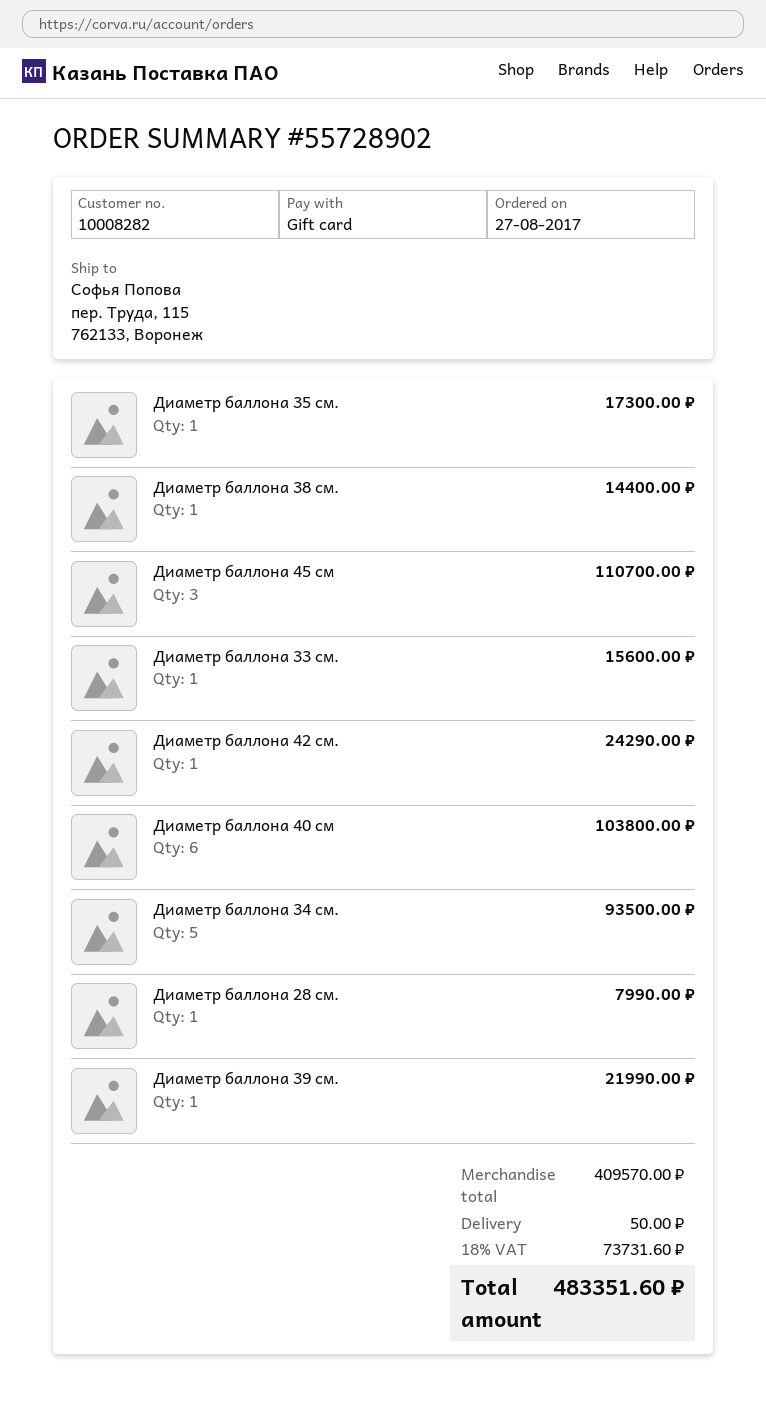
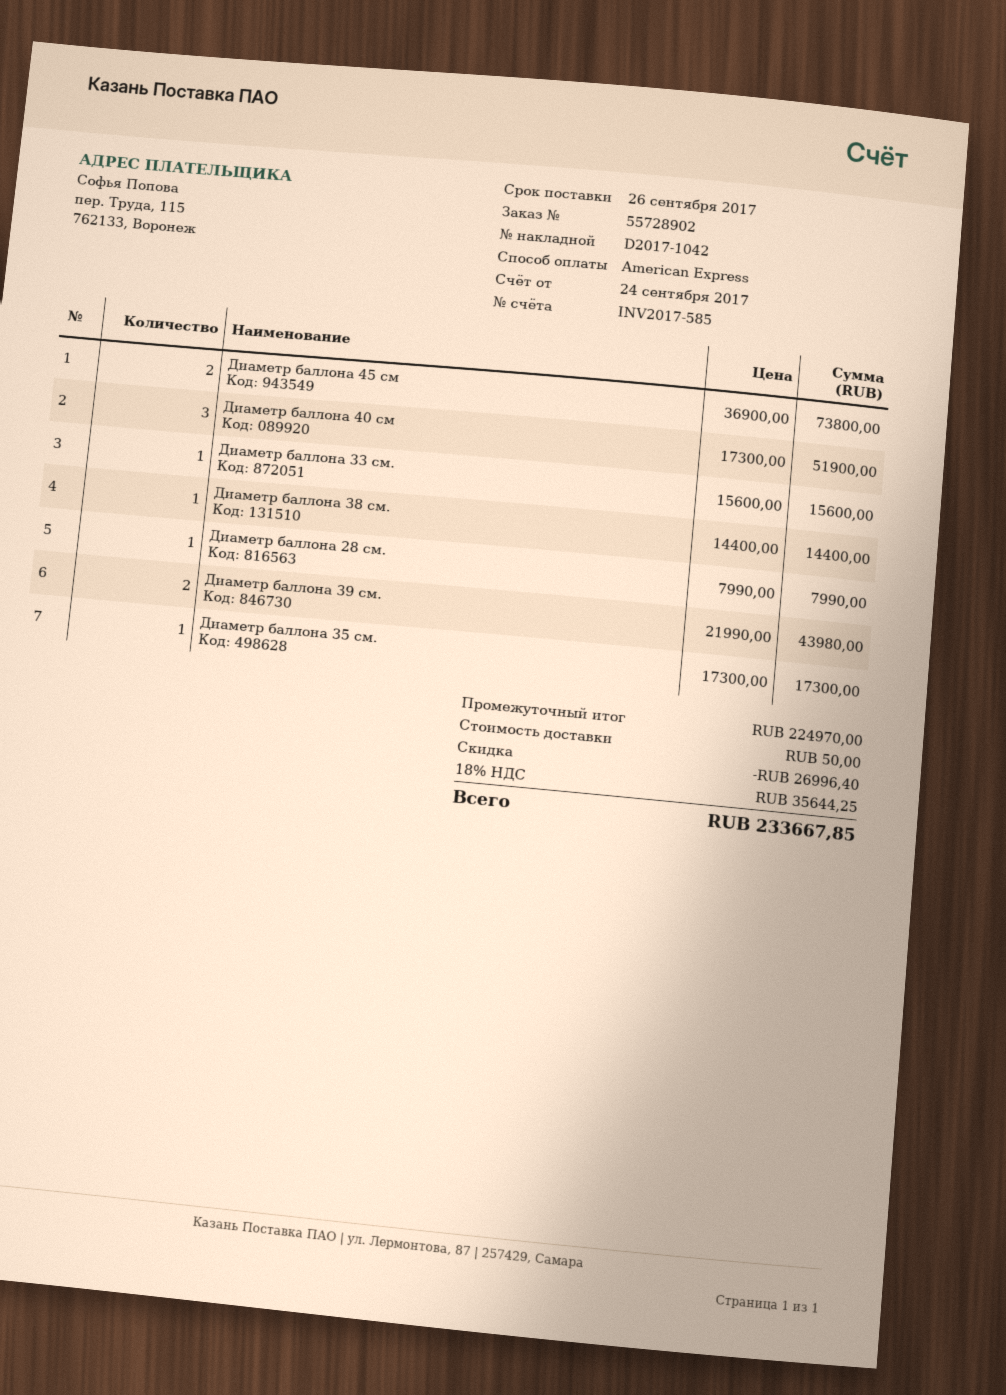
payment method: gift card -> American Express
Диаметр баллона 45 см: 3 for 110700.00 -> 2 for 73800.00
Диаметр баллона 42 см.: 1 for 24290.00 -> none
Диаметр баллона 40 см: 6 for 103800.00 -> 3 for 51900.00
Диаметр баллона 34 см.: 5 for 93500.00 -> none
Диаметр баллона 39 см.: 1 for 21990.00 -> 2 for 43980.00
subtotal: 409570.00 -> 224970.00
discount: none -> 26996.40
tax: 18% = 73731.60 -> 18% = 35644.25
total: 483351.60 -> 233667.85

